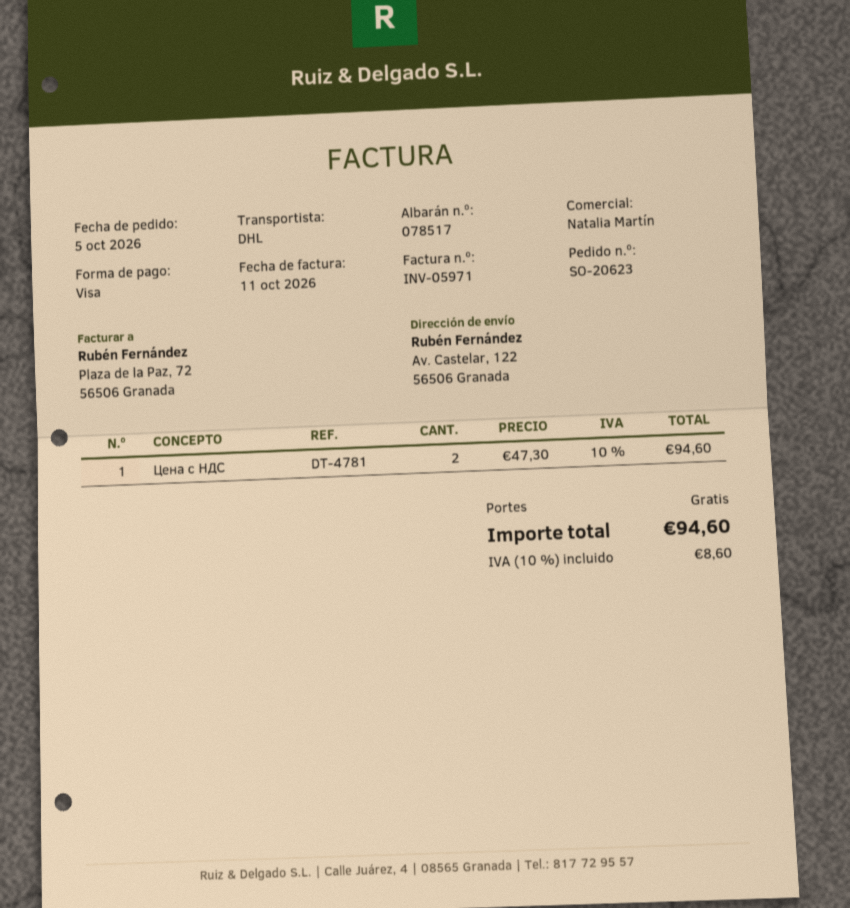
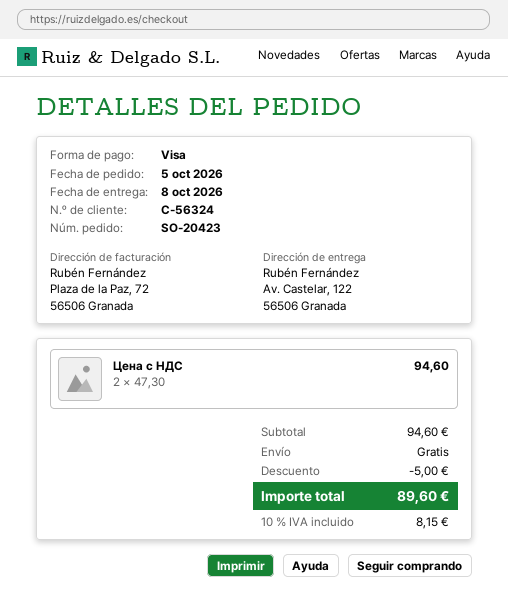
order number: SO-20623 -> SO-20423
discount: none -> 5.00
tax: 10% = 8.60 -> 10% = 8.15
total: 94.60 -> 89.60

